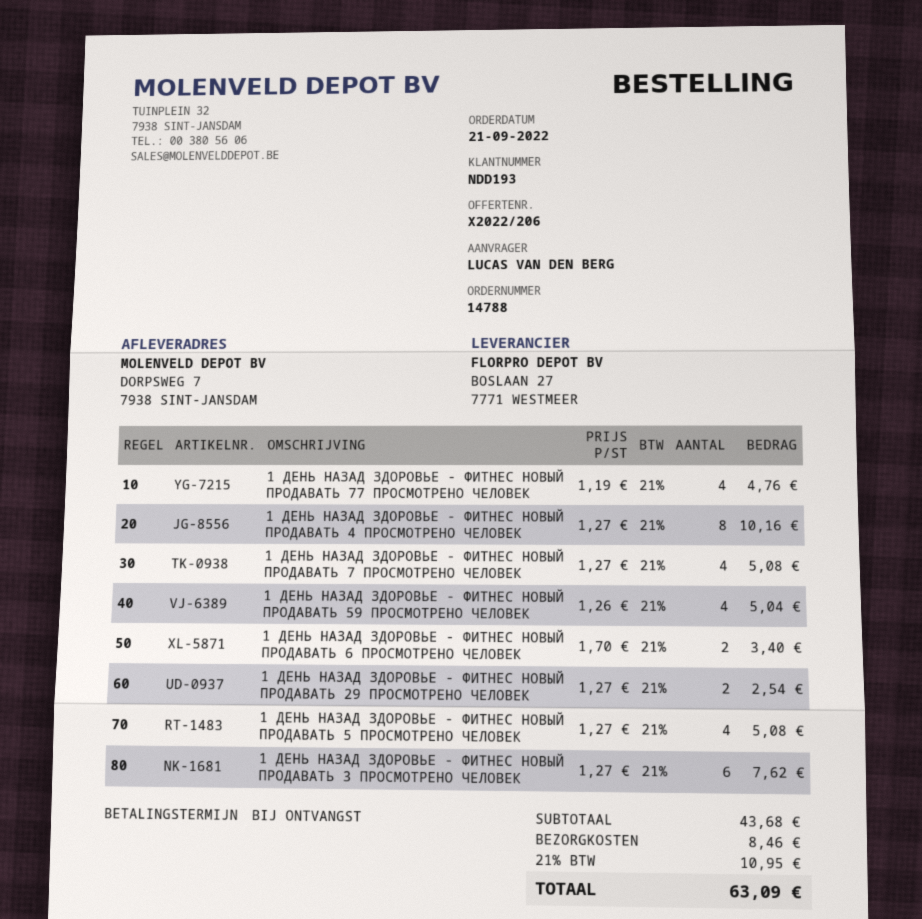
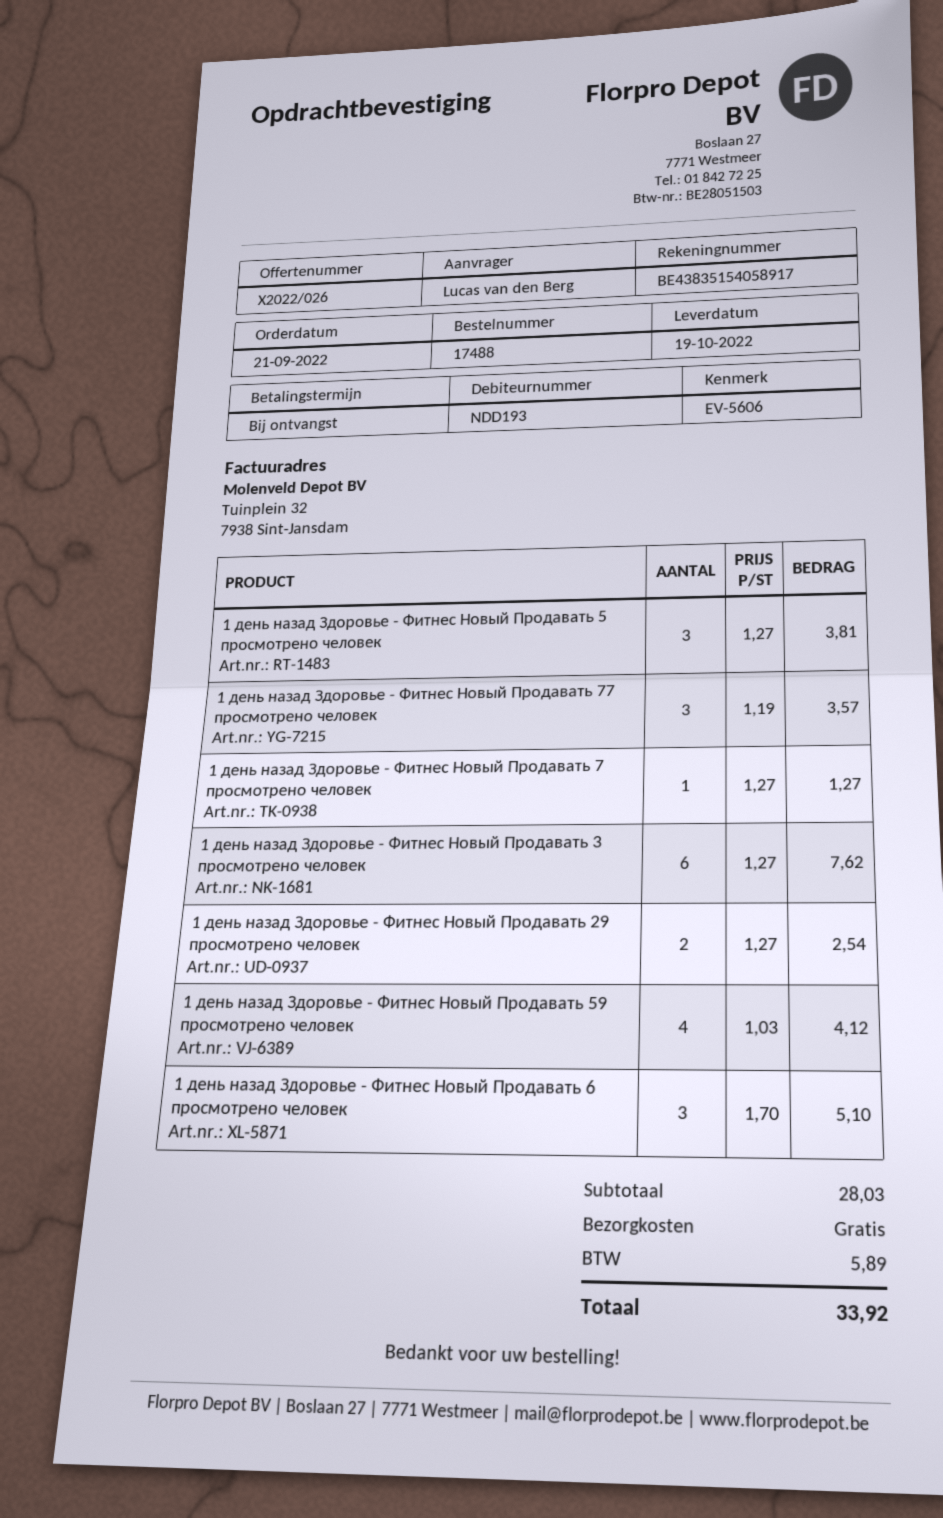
quote number: X2022/206 -> X2022/026
order number: 14788 -> 17488
1 ДЕНЬ НАЗАД ЗДОРОВЬЕ - ФИТНЕС НОВЫЙ ПРОДАВАТЬ 77 ПРОСМОТРЕНО ЧЕЛОВЕК: 4 x 1.19 = 4.76 -> 3 x 1.19 = 3.57
1 ДЕНЬ НАЗАД ЗДОРОВЬЕ - ФИТНЕС НОВЫЙ ПРОДАВАТЬ 4 ПРОСМОТРЕНО ЧЕЛОВЕК: 8 x 1.27 = 10.16 -> none
1 ДЕНЬ НАЗАД ЗДОРОВЬЕ - ФИТНЕС НОВЫЙ ПРОДАВАТЬ 7 ПРОСМОТРЕНО ЧЕЛОВЕК: 4 x 1.27 = 5.08 -> 1 x 1.27 = 1.27
1 ДЕНЬ НАЗАД ЗДОРОВЬЕ - ФИТНЕС НОВЫЙ ПРОДАВАТЬ 59 ПРОСМОТРЕНО ЧЕЛОВЕК: 4 x 1.26 = 5.04 -> 4 x 1.03 = 4.12
1 ДЕНЬ НАЗАД ЗДОРОВЬЕ - ФИТНЕС НОВЫЙ ПРОДАВАТЬ 6 ПРОСМОТРЕНО ЧЕЛОВЕК: 2 x 1.70 = 3.40 -> 3 x 1.70 = 5.10
1 ДЕНЬ НАЗАД ЗДОРОВЬЕ - ФИТНЕС НОВЫЙ ПРОДАВАТЬ 5 ПРОСМОТРЕНО ЧЕЛОВЕК: 4 x 1.27 = 5.08 -> 3 x 1.27 = 3.81
subtotal: 43.68 -> 28.03
shipping: 8.46 -> 0.00
tax: 10.95 -> 5.89
total: 63.09 -> 33.92

